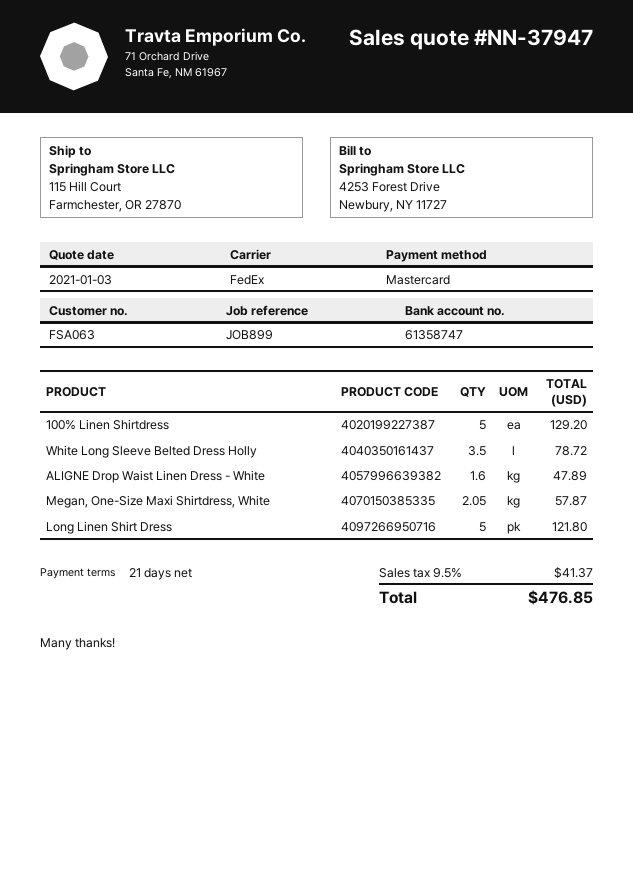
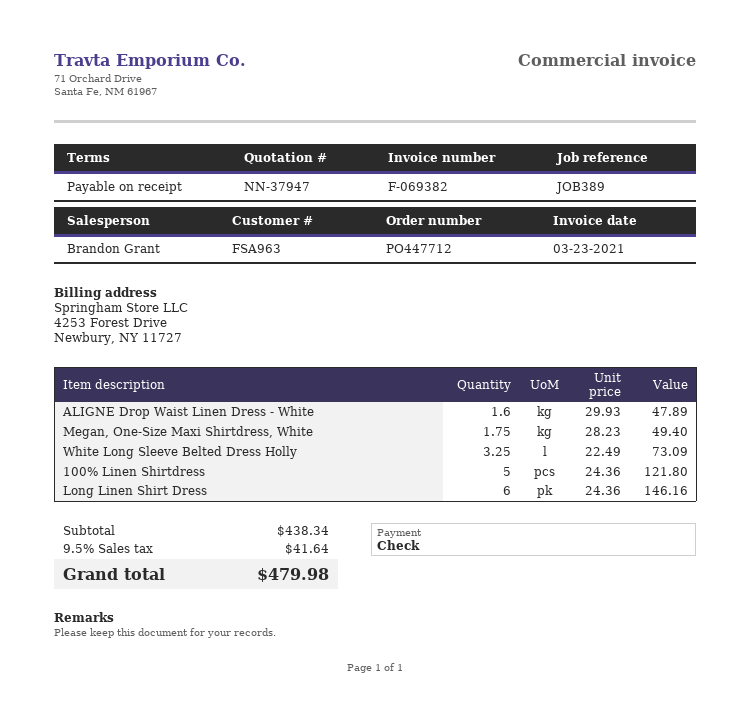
payment terms: 21 days -> on receipt
customer number: FSA063 -> FSA963
reference: JOB899 -> JOB389
payment method: Mastercard -> cheque
100% Linen Shirtdress: 5 for 129.20 -> 5 for 121.80
White Long Sleeve Belted Dress Holly: 3.5 for 78.72 -> 3.25 for 73.09
Megan, One-Size Maxi Shirtdress, White: 2.05 for 57.87 -> 1.75 for 49.40
Long Linen Shirt Dress: 5 for 121.80 -> 6 for 146.16
tax: 9.5% = 41.37 -> 9.5% = 41.64
total: 476.85 -> 479.98

